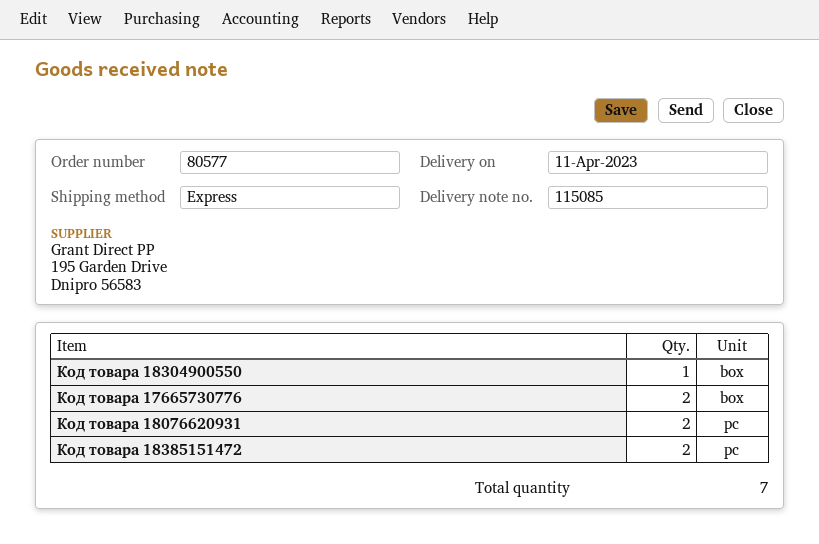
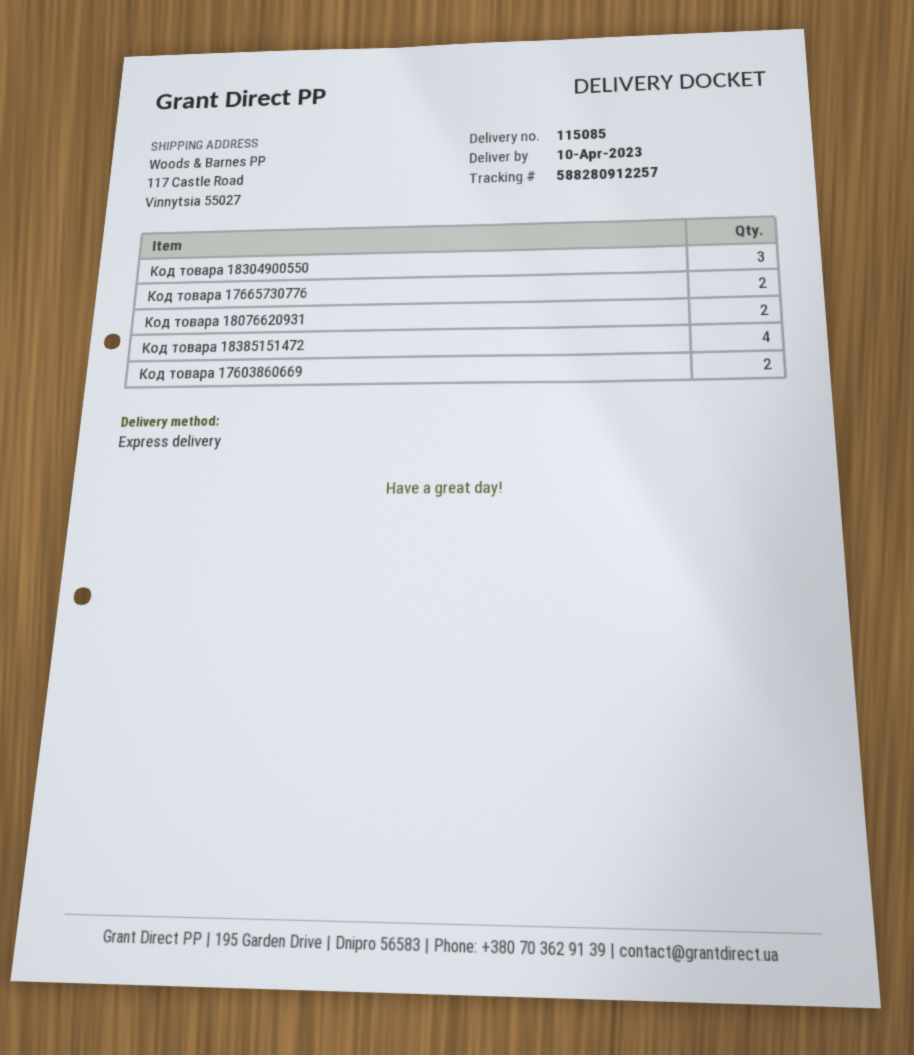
delivery date: 2023-04-11 -> 2023-04-10
Код товара 18304900550: 1 -> 3
Код товара 18385151472: 2 -> 4
Код товара 17603860669: none -> 2

